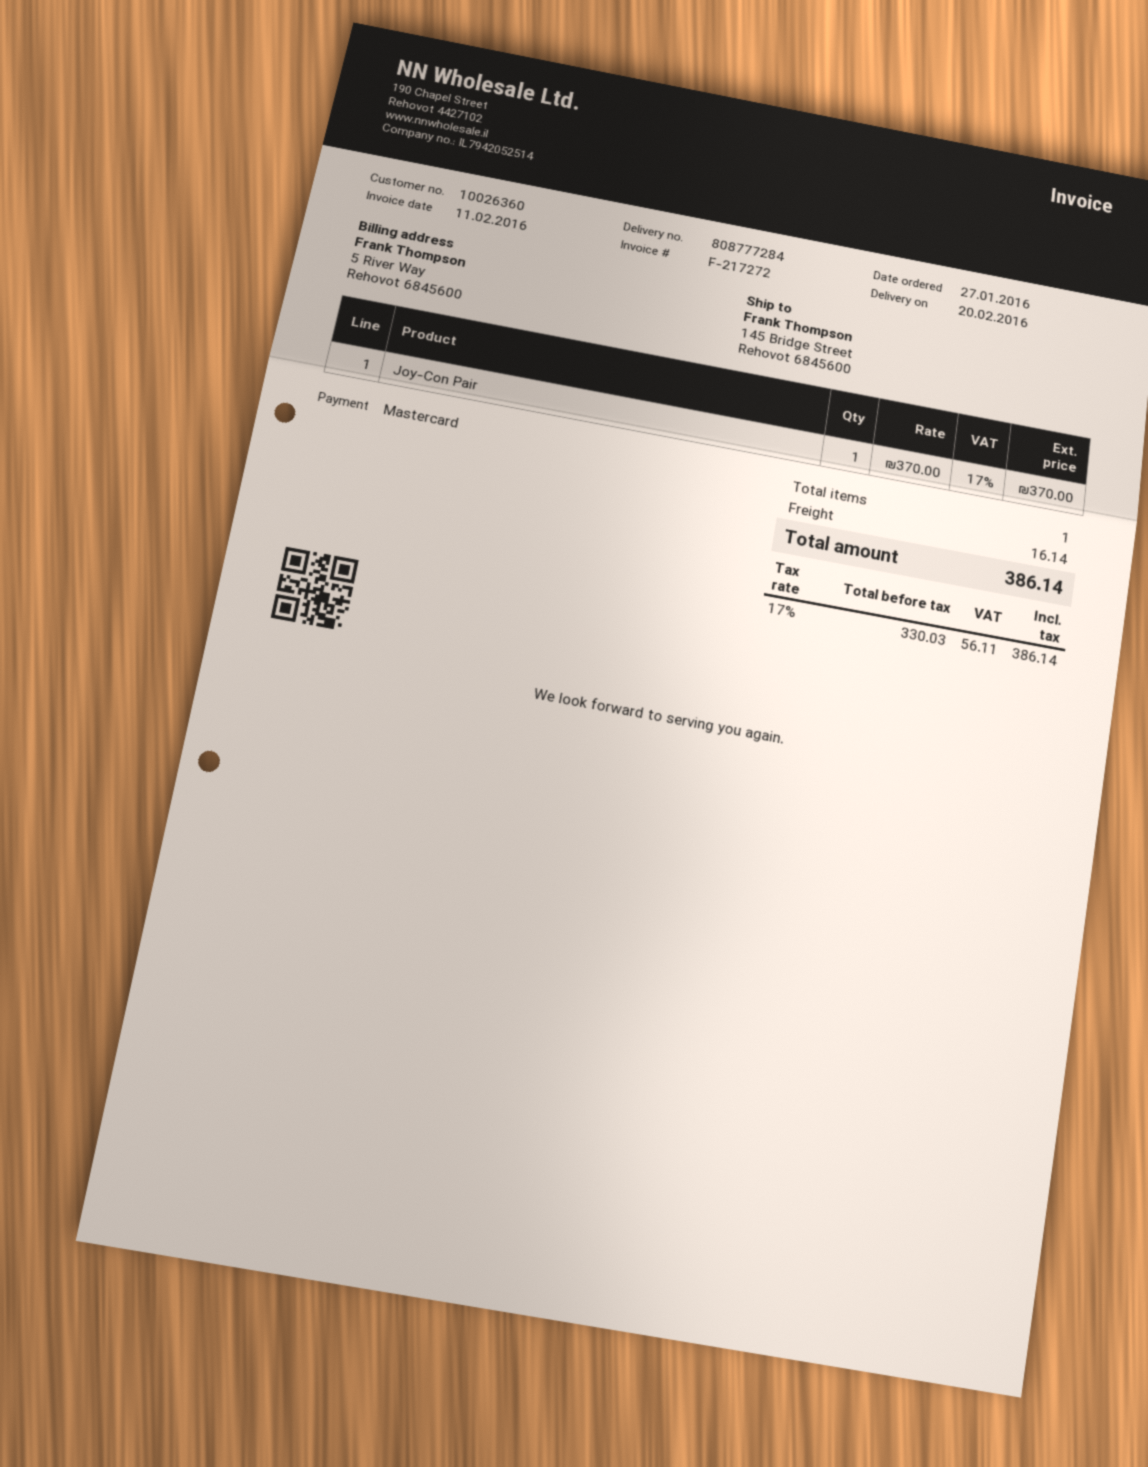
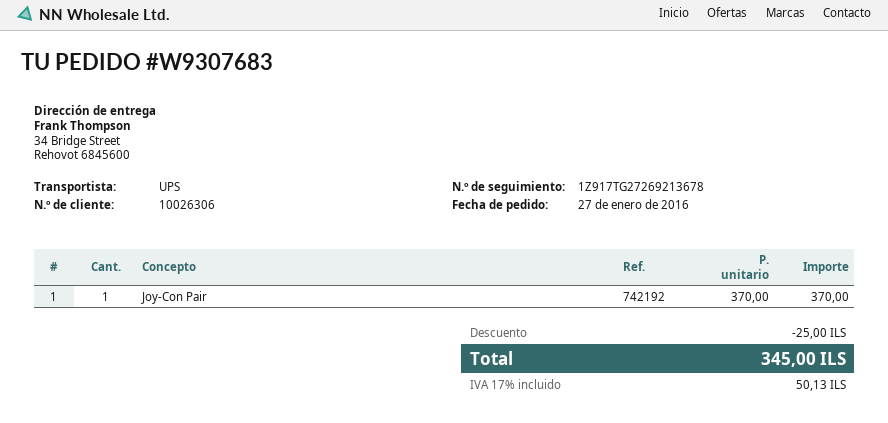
customer number: 10026360 -> 10026306
ship to: 145 Bridge Street, Rehovot 6845600 -> 34 Bridge Street, Rehovot 6845600
discount: none -> 25.00
shipping: 16.14 -> none
tax: 17% = 56.11 -> 17% = 50.13
total: 386.14 -> 345.00

